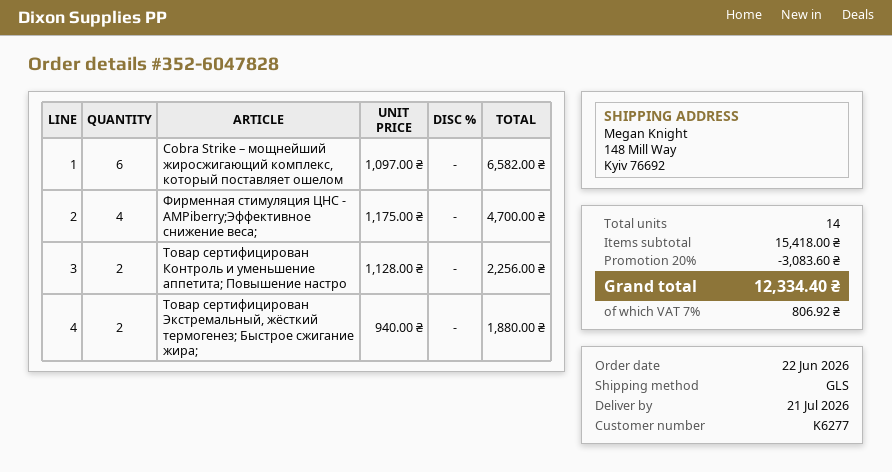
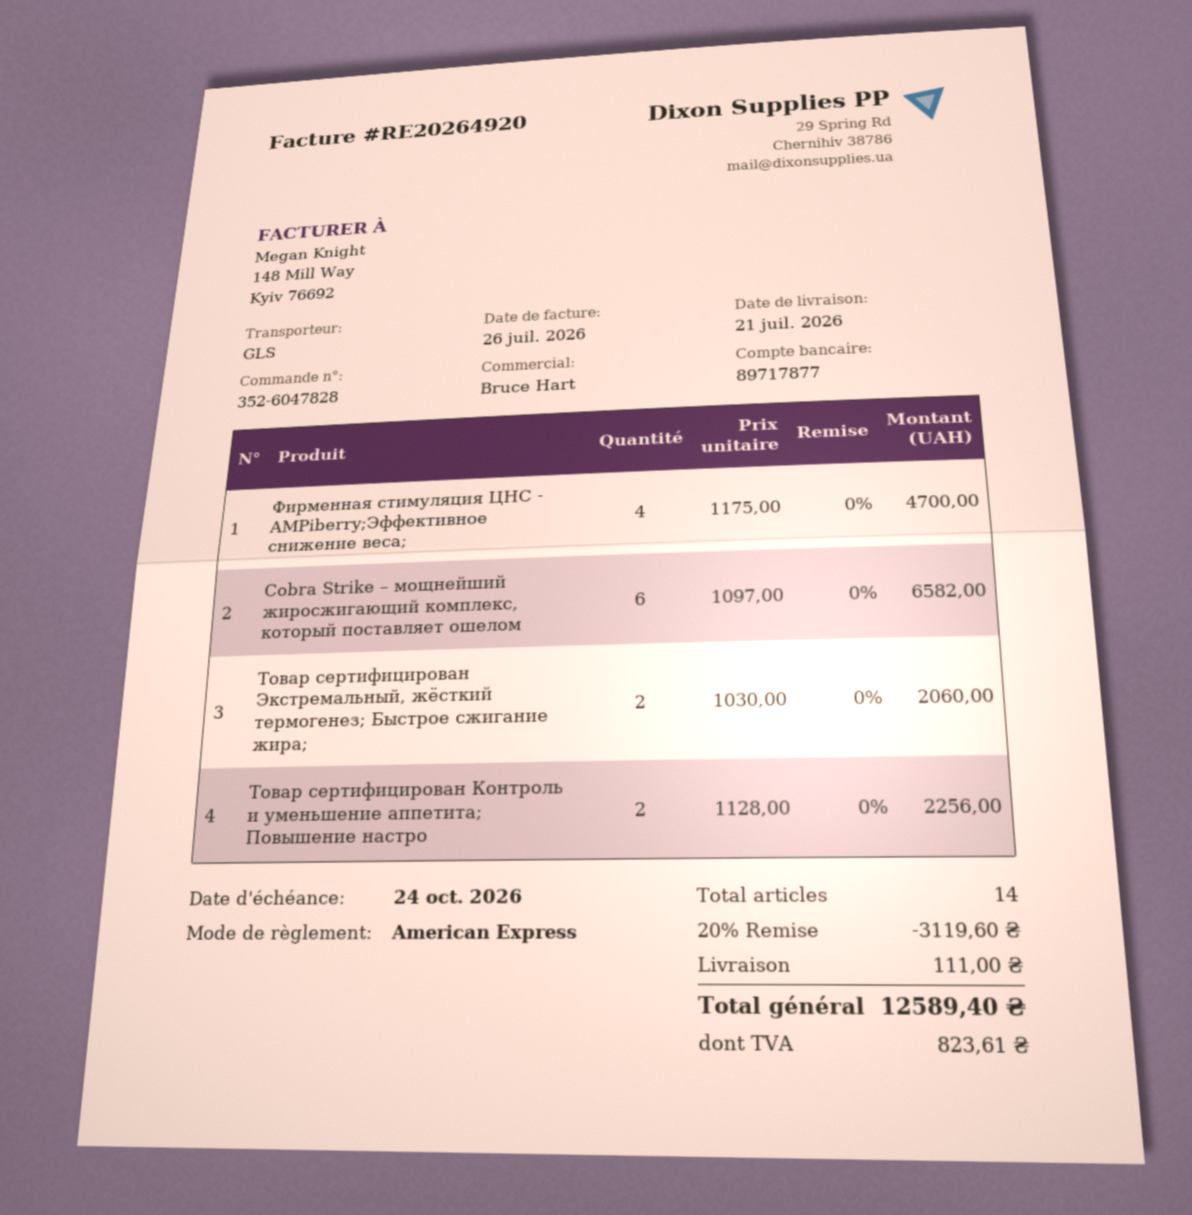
Товар сертифицирован Экстремальный, жёсткий термогенез; Быстрое сжигание жира;: 2 x 940.00 = 1880.00 -> 2 x 1030.00 = 2060.00
discount: 20% = 3083.60 -> 20% = 3119.60
shipping: none -> 111.00
tax: 806.92 -> 823.61
total: 12334.40 -> 12589.40

